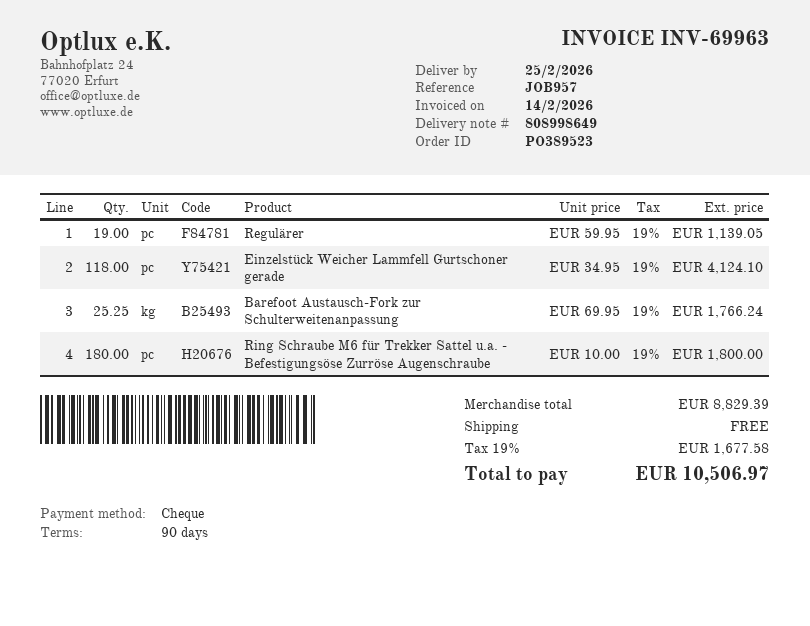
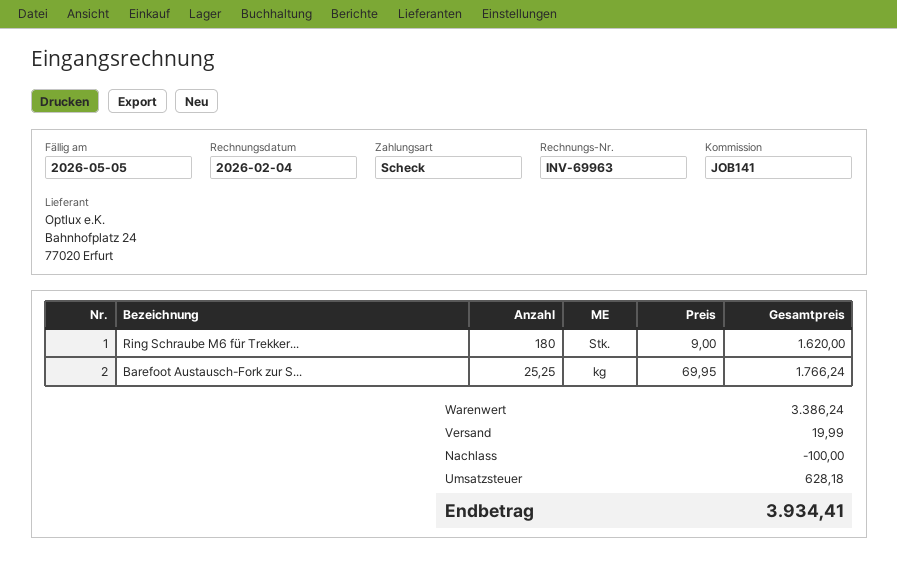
invoice date: 2026-02-14 -> 2026-02-04
reference: JOB957 -> JOB141
Regulärer: 19 x 59.95 = 1139.05 -> none
Einzelstück Weicher Lammfell Gurtschoner gerade: 118 x 34.95 = 4124.10 -> none
Ring Schraube M6 für Trekker Sattel u.a. - Befestigungsöse Zurröse Augenschraube: 180 x 10.00 = 1800.00 -> 180 x 9.00 = 1620.00
subtotal: 8829.39 -> 3386.24
discount: none -> 100.00
shipping: 0.00 -> 19.99
tax: 1677.58 -> 628.18
total: 10506.97 -> 3934.41

